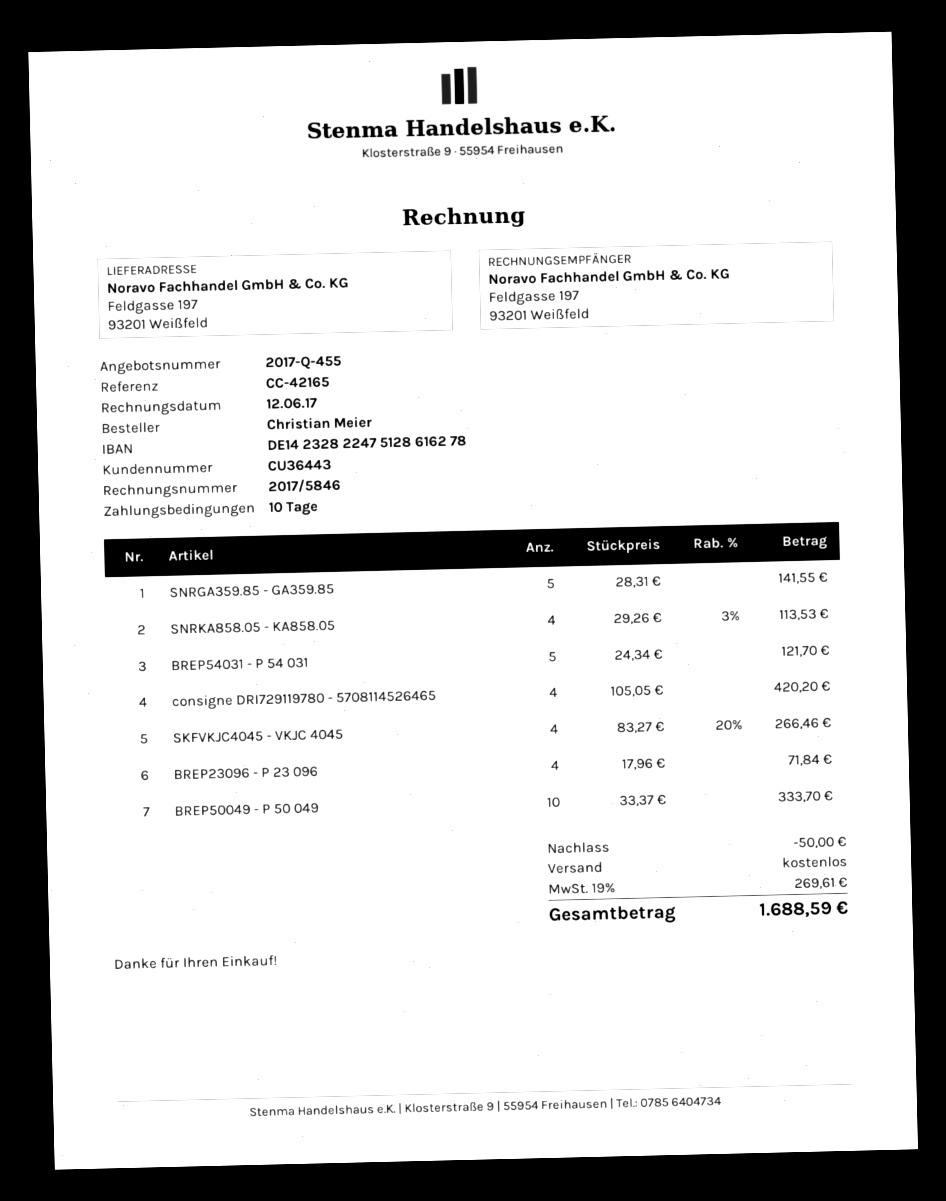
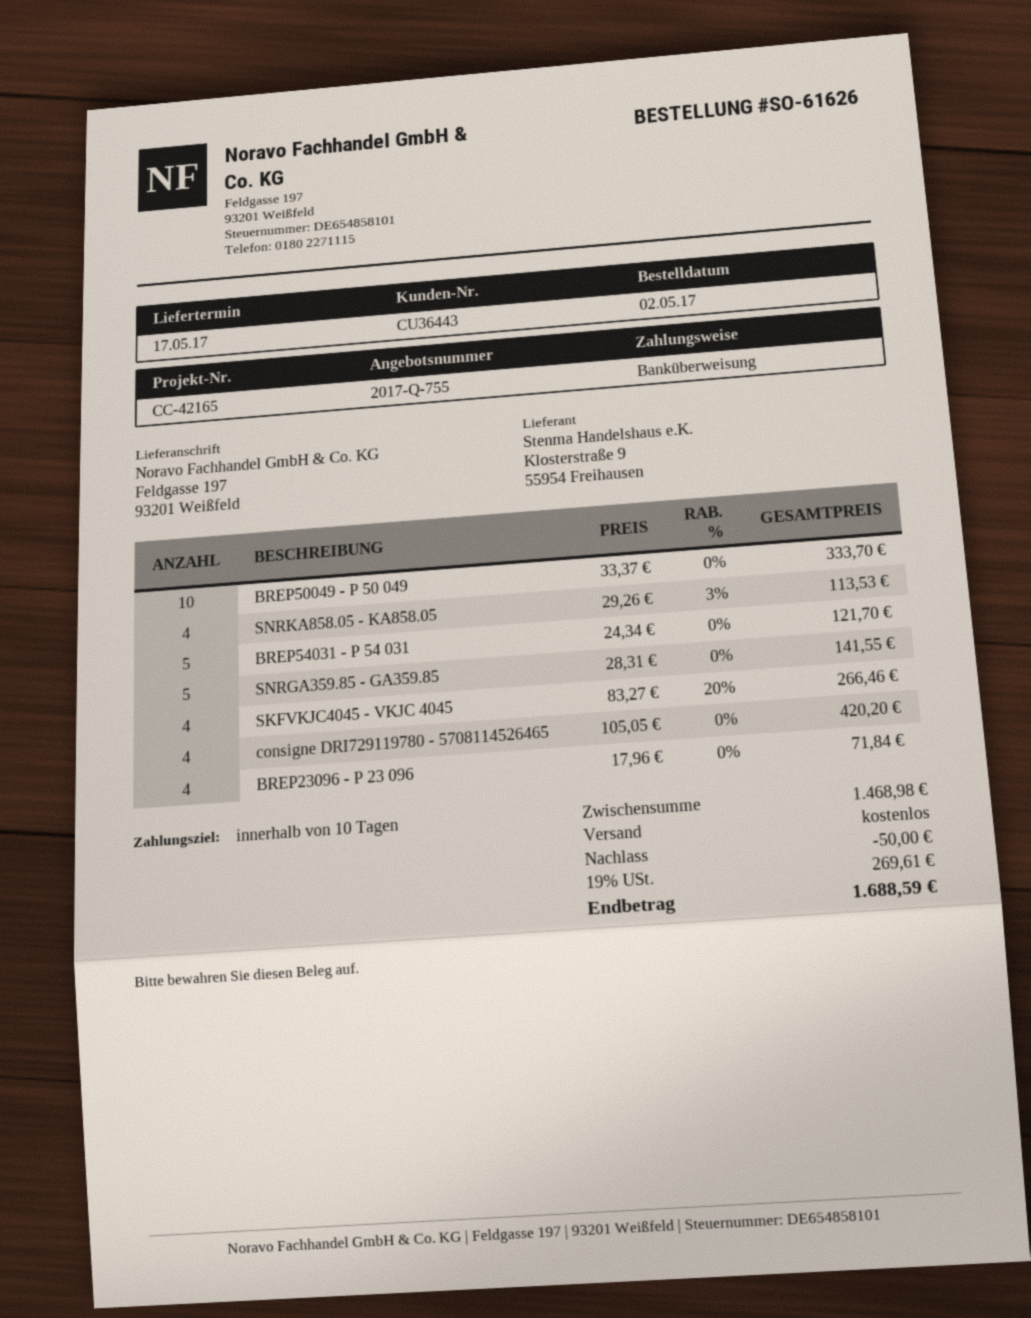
quote number: 2017-Q-455 -> 2017-Q-755

